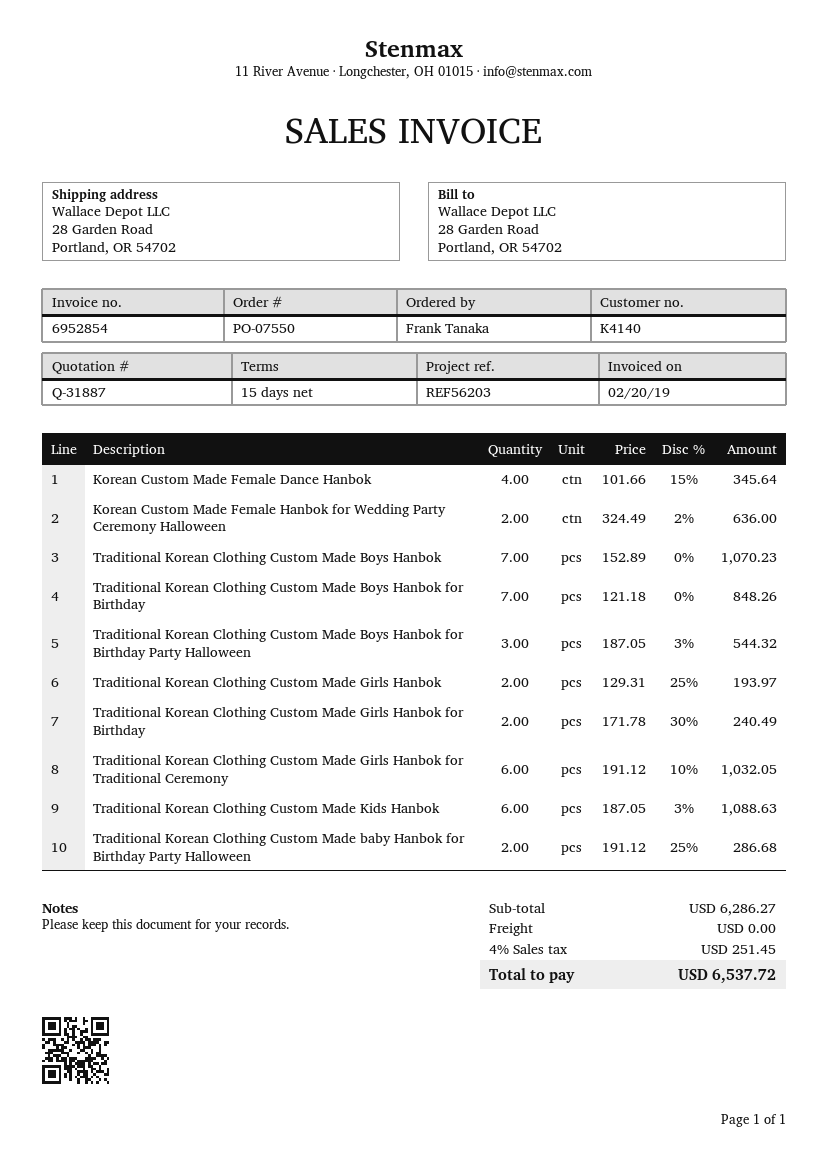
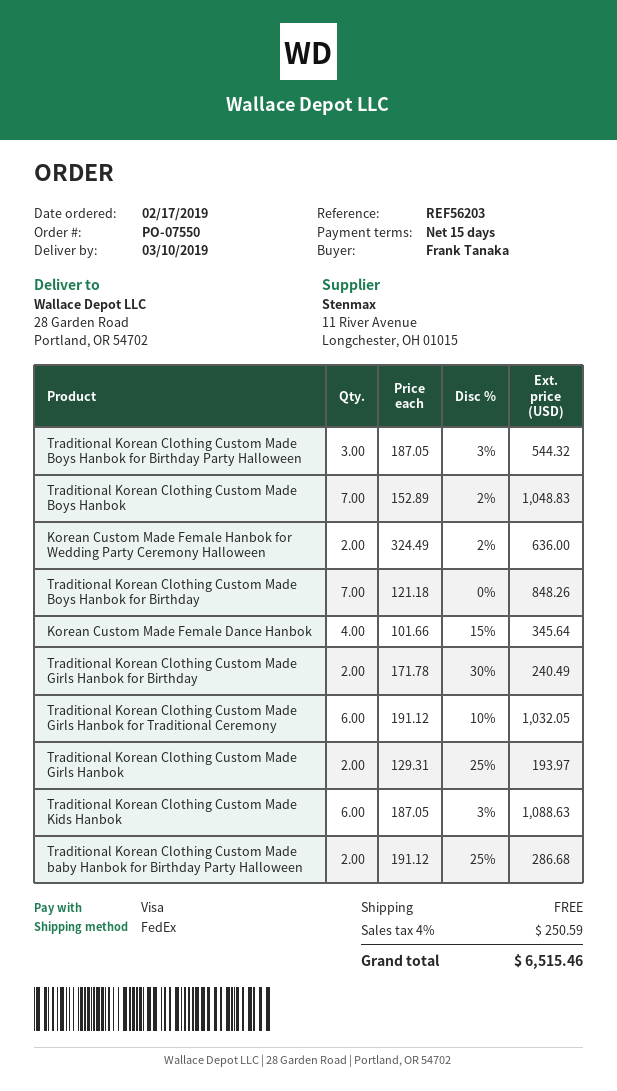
Traditional Korean Clothing Custom Made Boys Hanbok: 7 x 152.89 = 1070.23 -> 7 x 152.89 - 2% = 1048.83
tax: 4% = 251.45 -> 4% = 250.59
total: 6537.72 -> 6515.46

